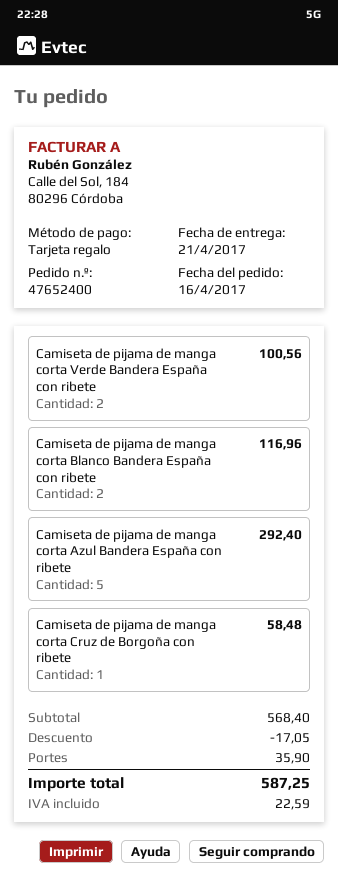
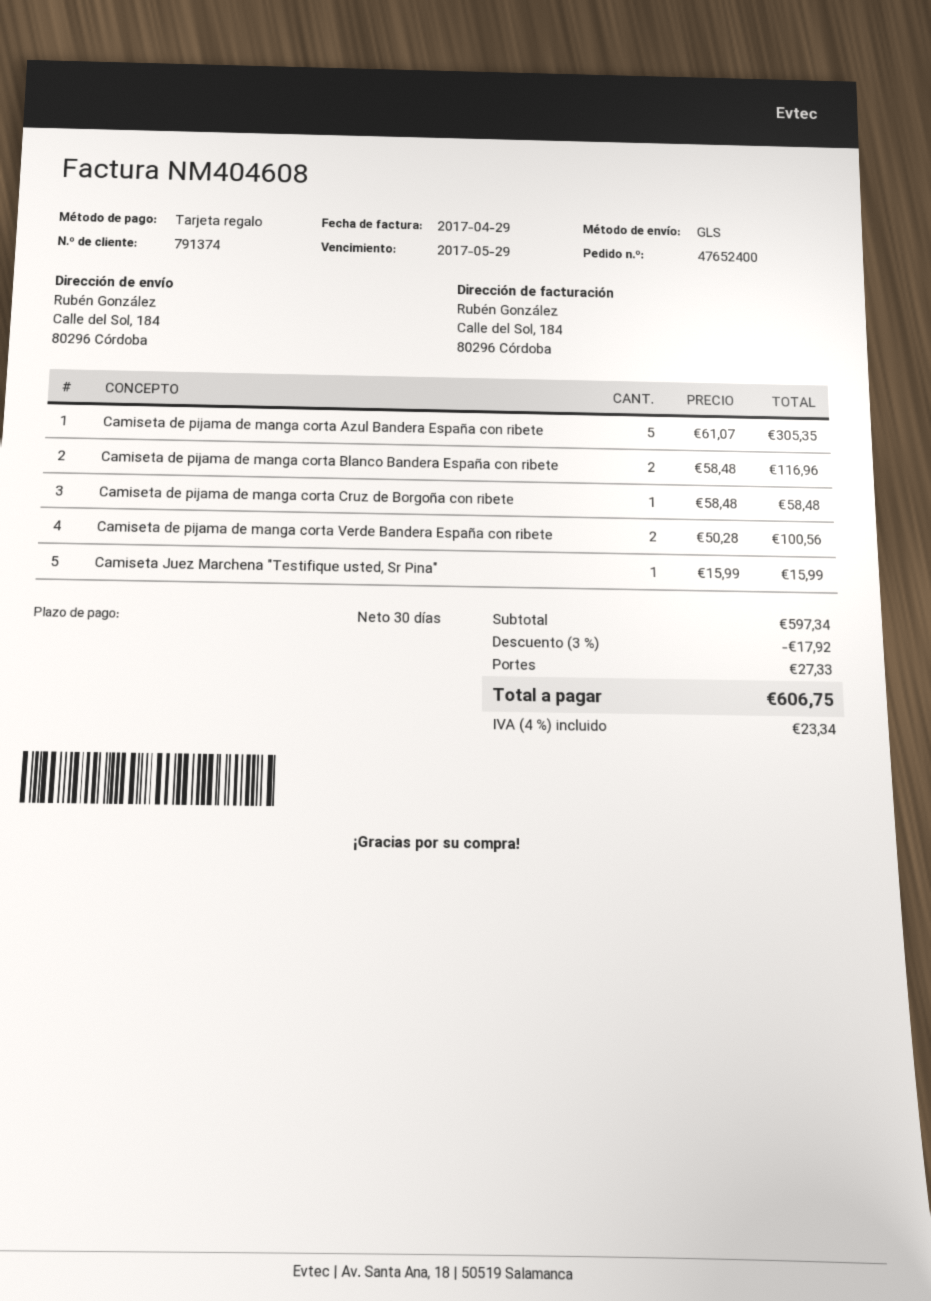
Camiseta de pijama de manga corta Azul Bandera España con ribete: 5 for 292.40 -> 5 for 305.35
Camiseta Juez Marchena "Testifique usted, Sr Pina": none -> 1 for 15.99
subtotal: 568.40 -> 597.34
discount: 17.05 -> 17.92
shipping: 35.90 -> 27.33
tax: 22.59 -> 23.34
total: 587.25 -> 606.75

